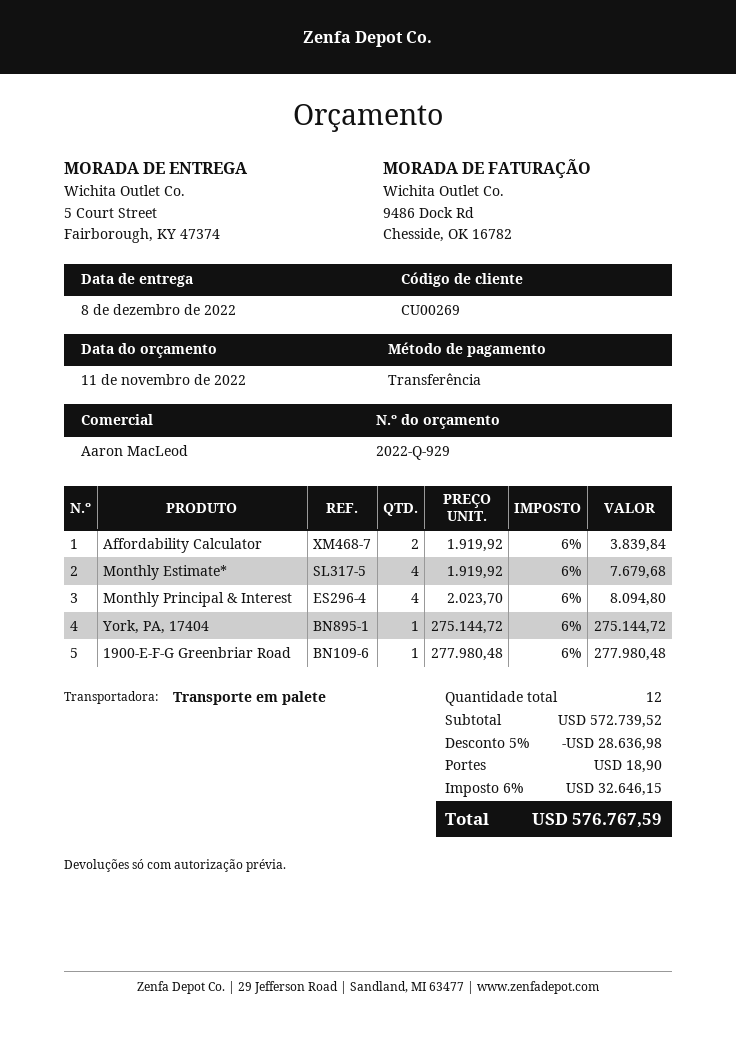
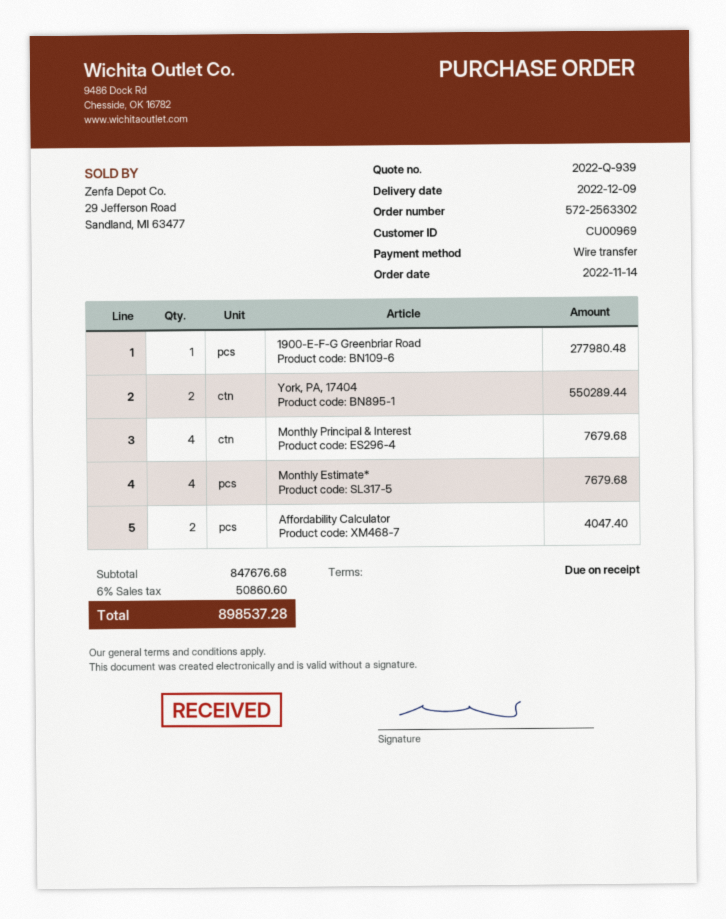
quote number: 2022-Q-929 -> 2022-Q-939
delivery date: 2022-12-08 -> 2022-12-09
customer number: CU00269 -> CU00969
Affordability Calculator: 2 for 3839.84 -> 2 for 4047.40
Monthly Principal & Interest: 4 for 8094.80 -> 4 for 7679.68
York, PA, 17404: 1 for 275144.72 -> 2 for 550289.44
subtotal: 572739.52 -> 847676.68
discount: 5% = 28636.98 -> none
shipping: 18.90 -> none
tax: 6% = 32646.15 -> 6% = 50860.60
total: 576767.59 -> 898537.28

